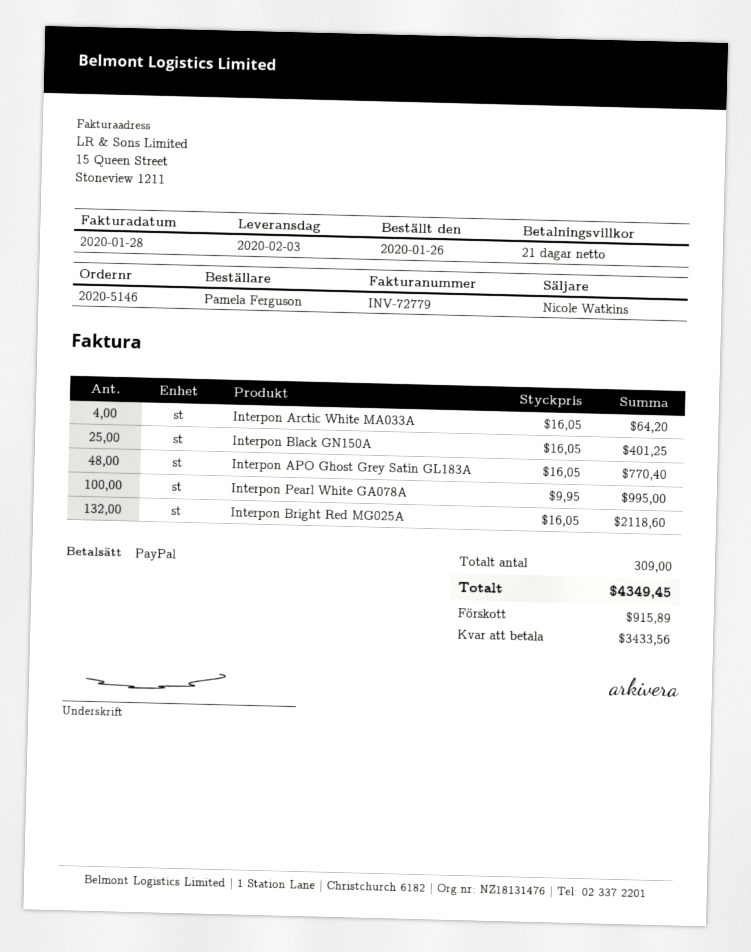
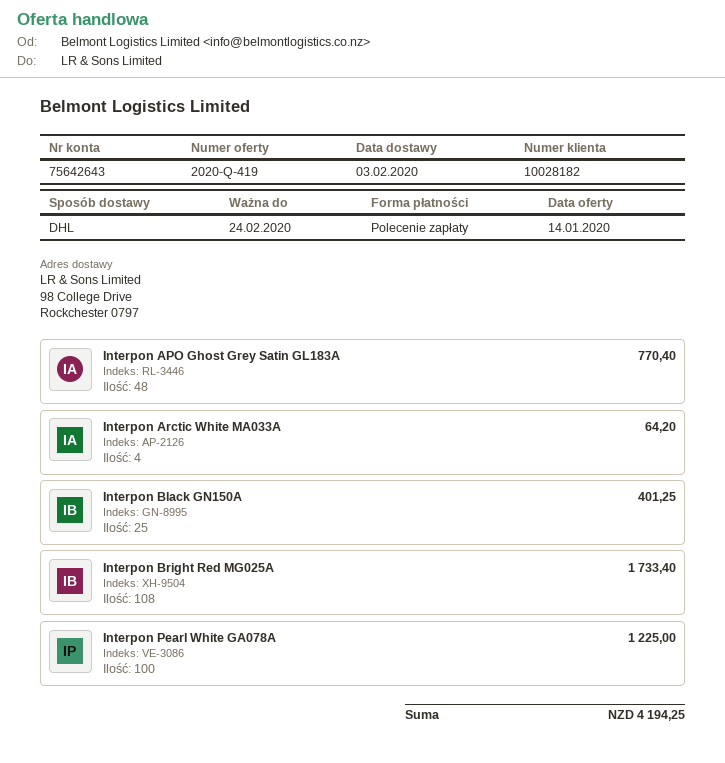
payment method: PayPal -> direct debit
Interpon Pearl White GA078A: 100 for 995.00 -> 100 for 1225.00
Interpon Bright Red MG025A: 132 for 2118.60 -> 108 for 1733.40
total: 4349.45 -> 4194.25

